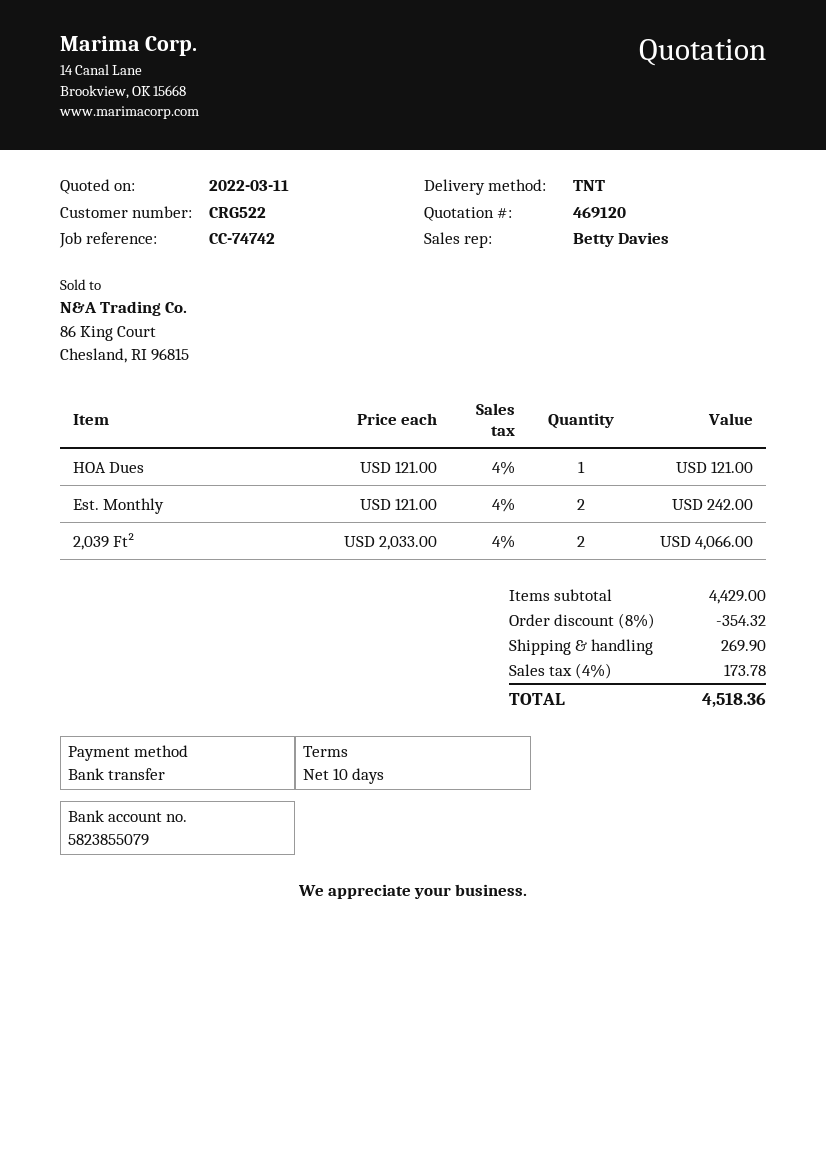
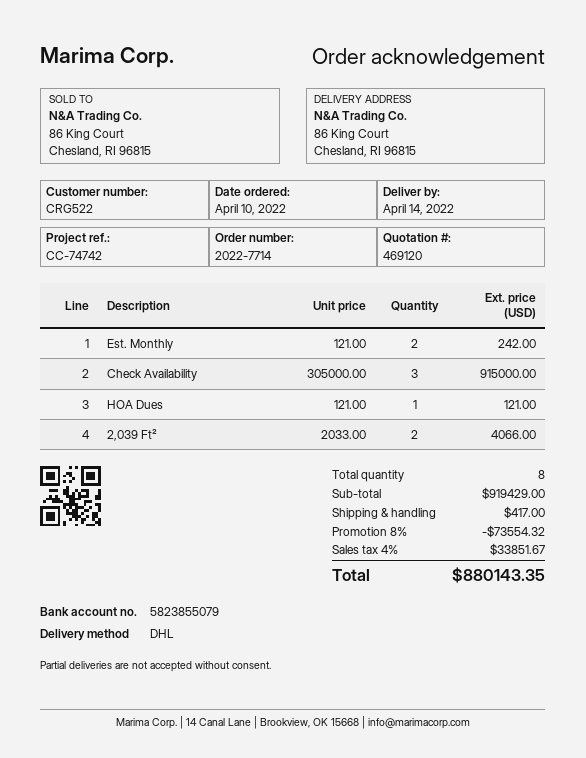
shipping method: TNT -> DHL
Check Availability: none -> 3 x 305000.00 = 915000.00
subtotal: 4429.00 -> 919429.00
discount: 8% = 354.32 -> 8% = 73554.32
shipping: 269.90 -> 417.00
tax: 4% = 173.78 -> 4% = 33851.67
total: 4518.36 -> 880143.35

